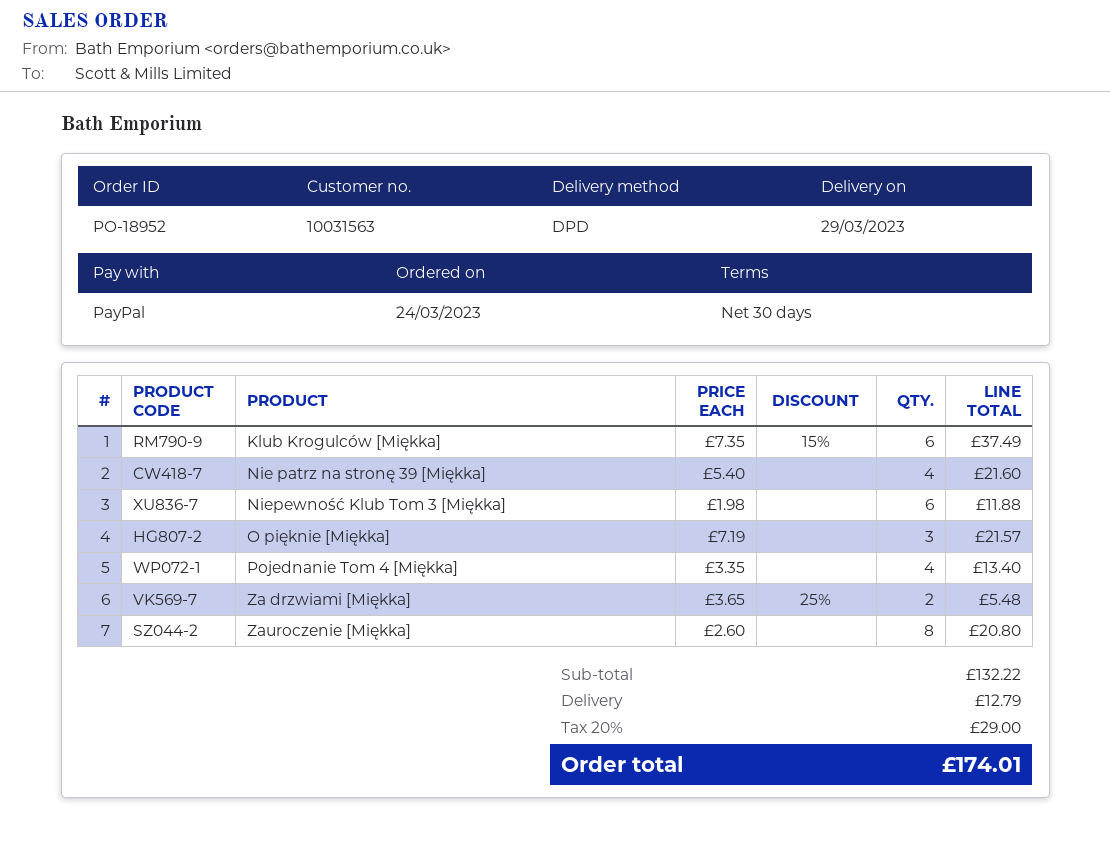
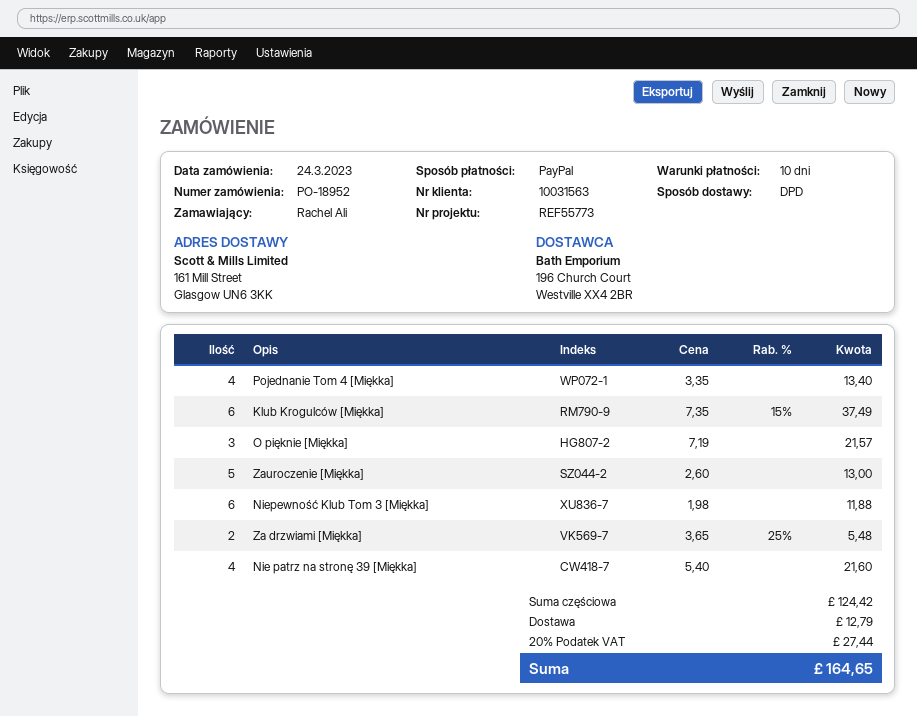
payment terms: 30 days -> 10 days
Zauroczenie [Miękka]: 8 x 2.60 = 20.80 -> 5 x 2.60 = 13.00
subtotal: 132.22 -> 124.42
tax: 20% = 29.00 -> 20% = 27.44
total: 174.01 -> 164.65

